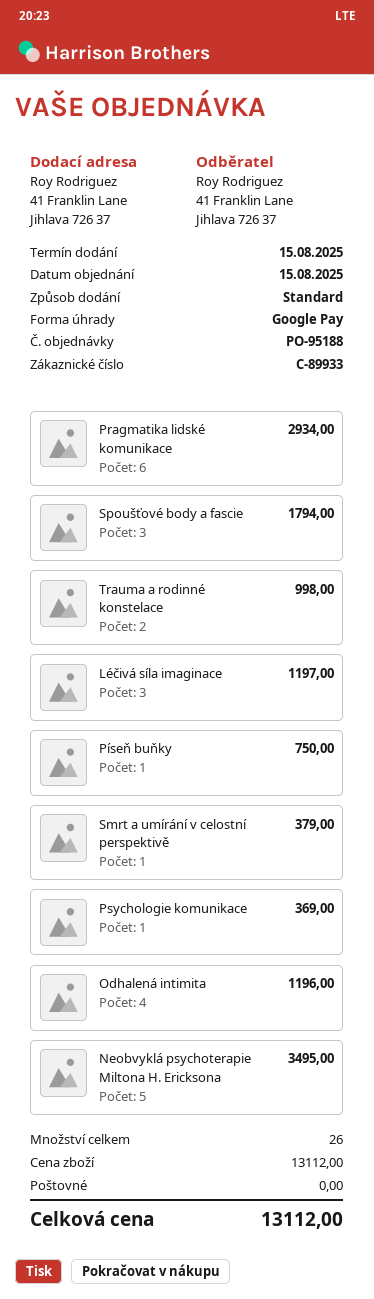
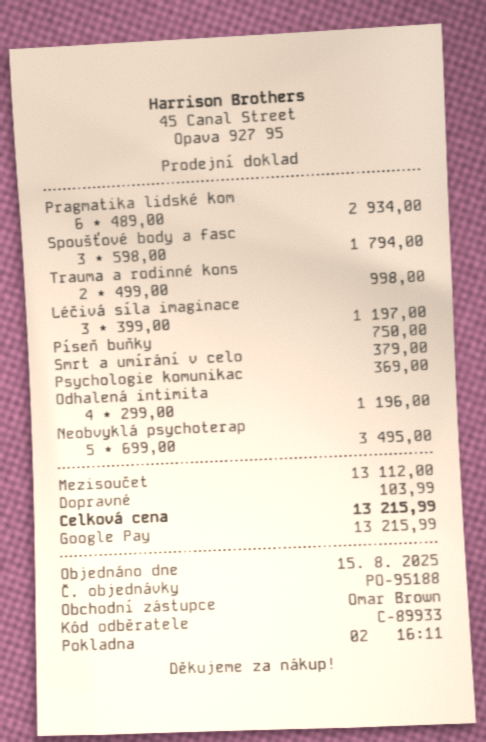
shipping: 0.00 -> 103.99
total: 13112.00 -> 13215.99

